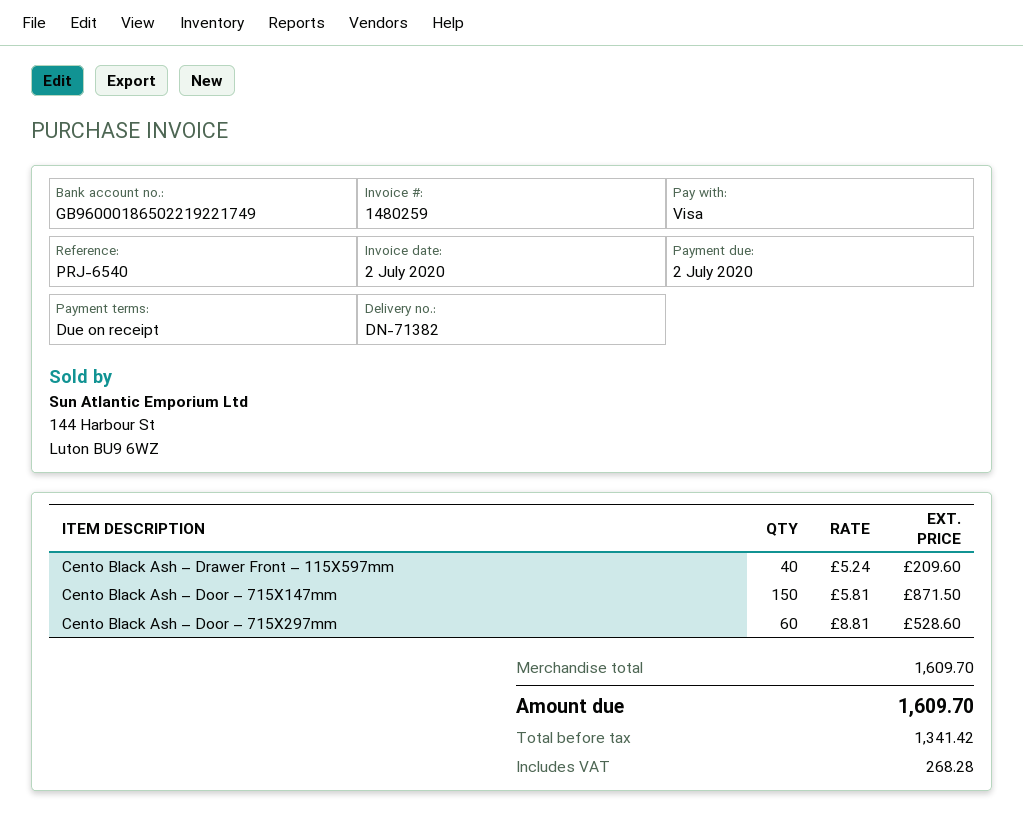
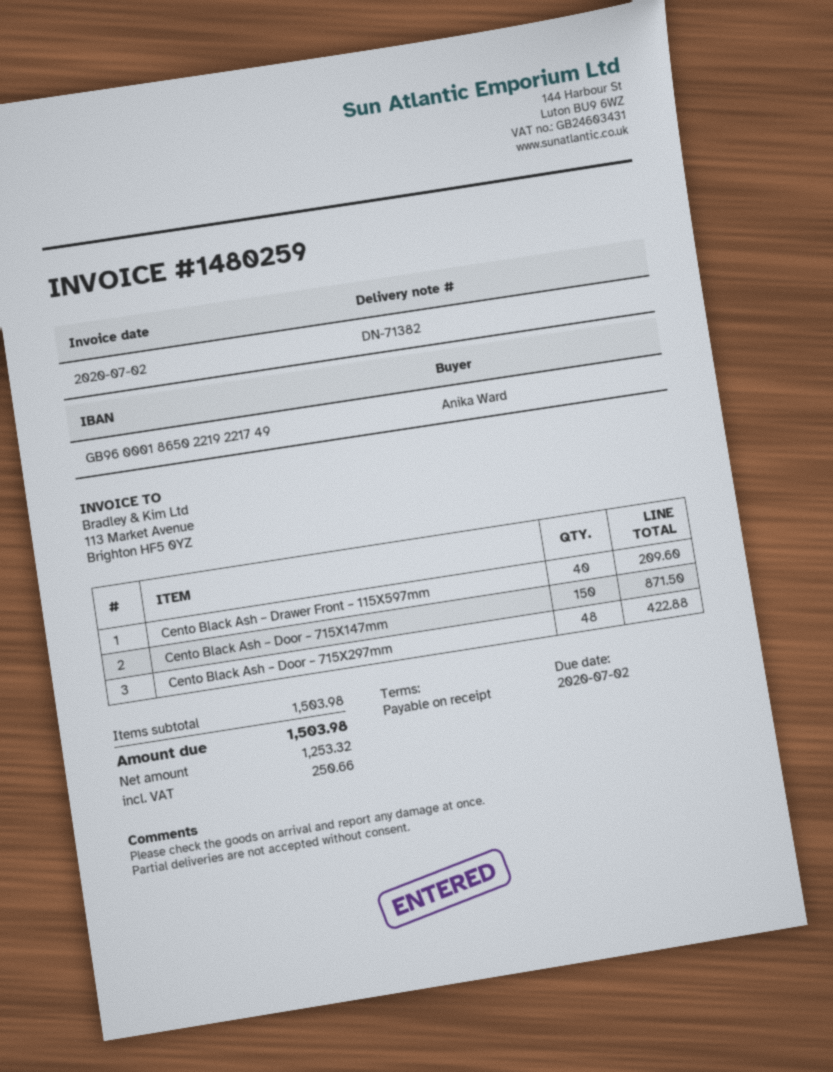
Cento Black Ash – Door – 715X297mm: 60 for 528.60 -> 48 for 422.88
subtotal: 1609.70 -> 1503.98
net: 1341.42 -> 1253.32
tax: 268.28 -> 250.66
total: 1609.70 -> 1503.98

